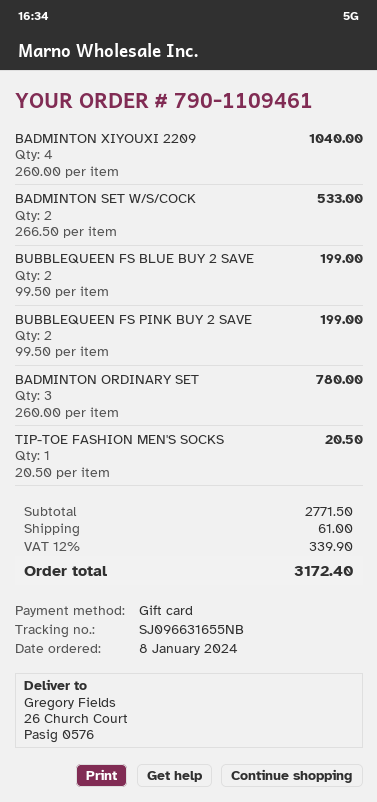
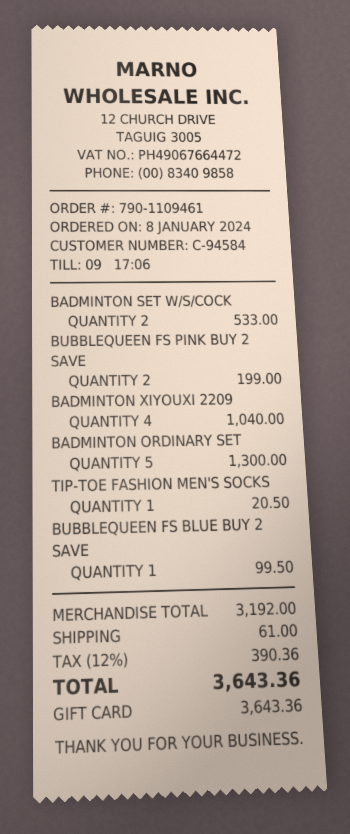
BUBBLEQUEEN FS BLUE BUY 2 SAVE: 2 for 199.00 -> 1 for 99.50
BADMINTON ORDINARY SET: 3 for 780.00 -> 5 for 1300.00
subtotal: 2771.50 -> 3192.00
tax: 12% = 339.90 -> 12% = 390.36
total: 3172.40 -> 3643.36

